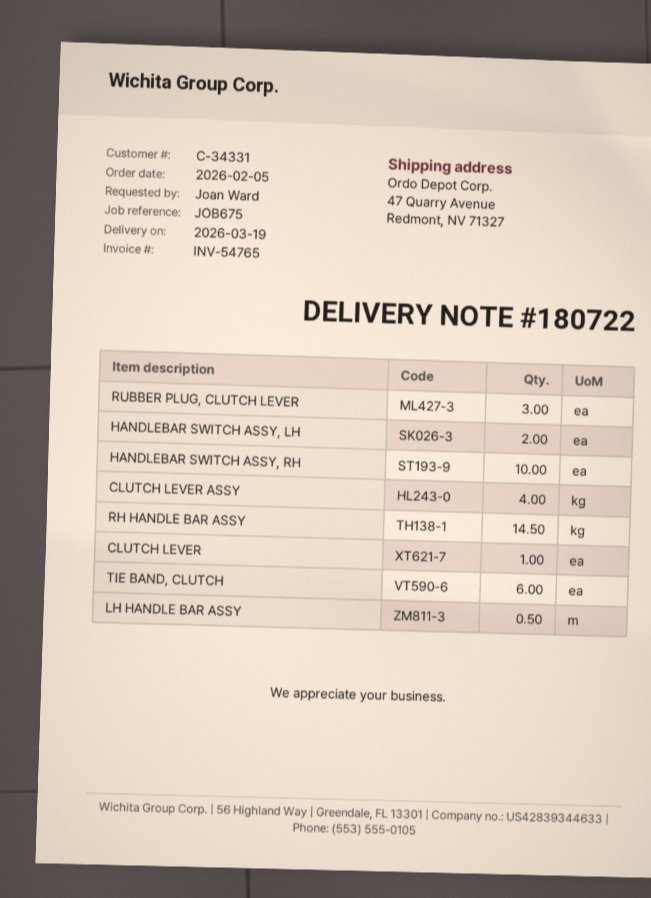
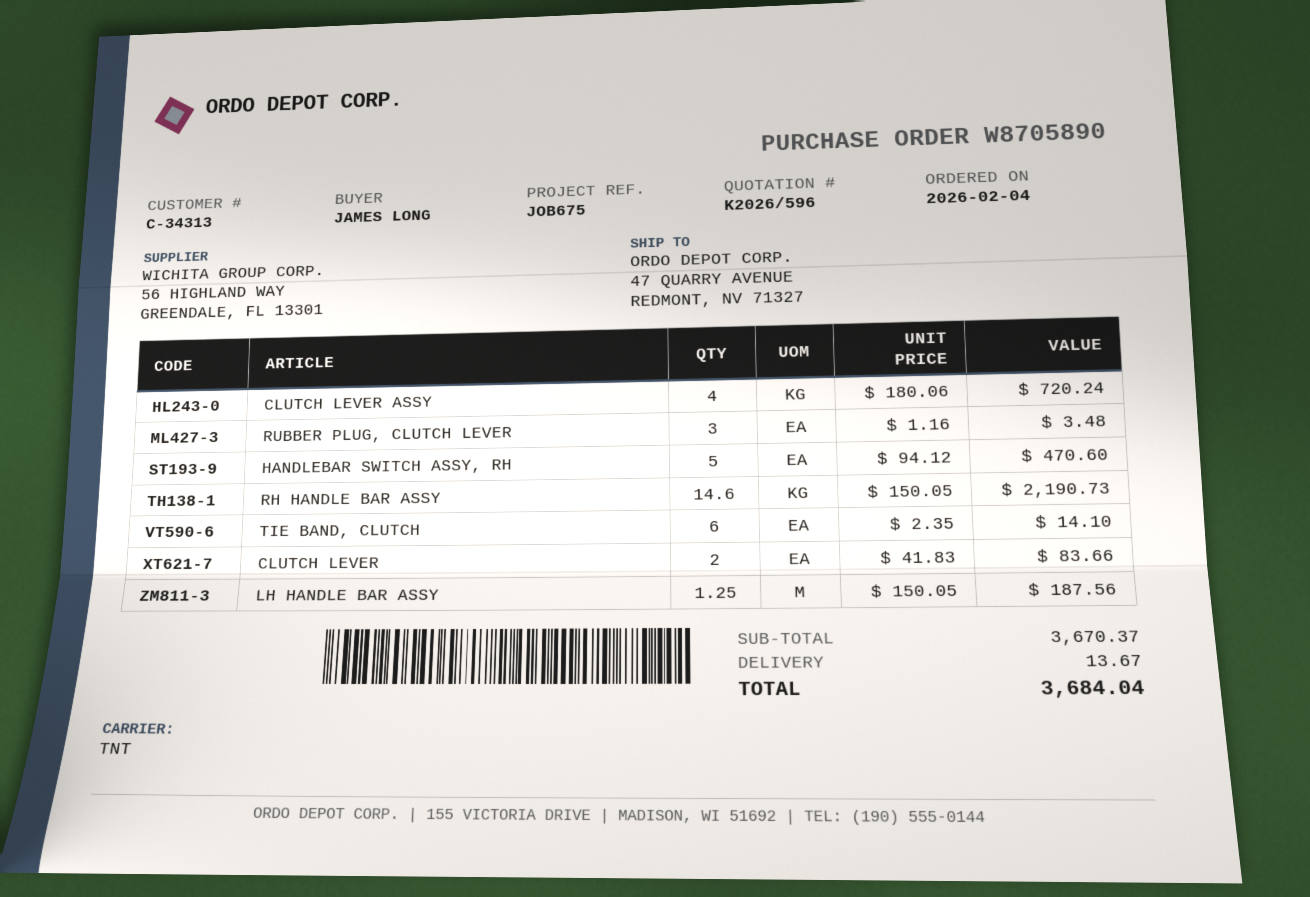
order date: 2026-02-05 -> 2026-02-04
customer number: C-34331 -> C-34313
ordered by: Joan Ward -> JAMES LONG
HANDLEBAR SWITCH ASSY, LH: 2 -> none
HANDLEBAR SWITCH ASSY, RH: 10 -> 5
RH HANDLE BAR ASSY: 14.5 -> 14.6
CLUTCH LEVER: 1 -> 2
LH HANDLE BAR ASSY: 0.5 -> 1.25

